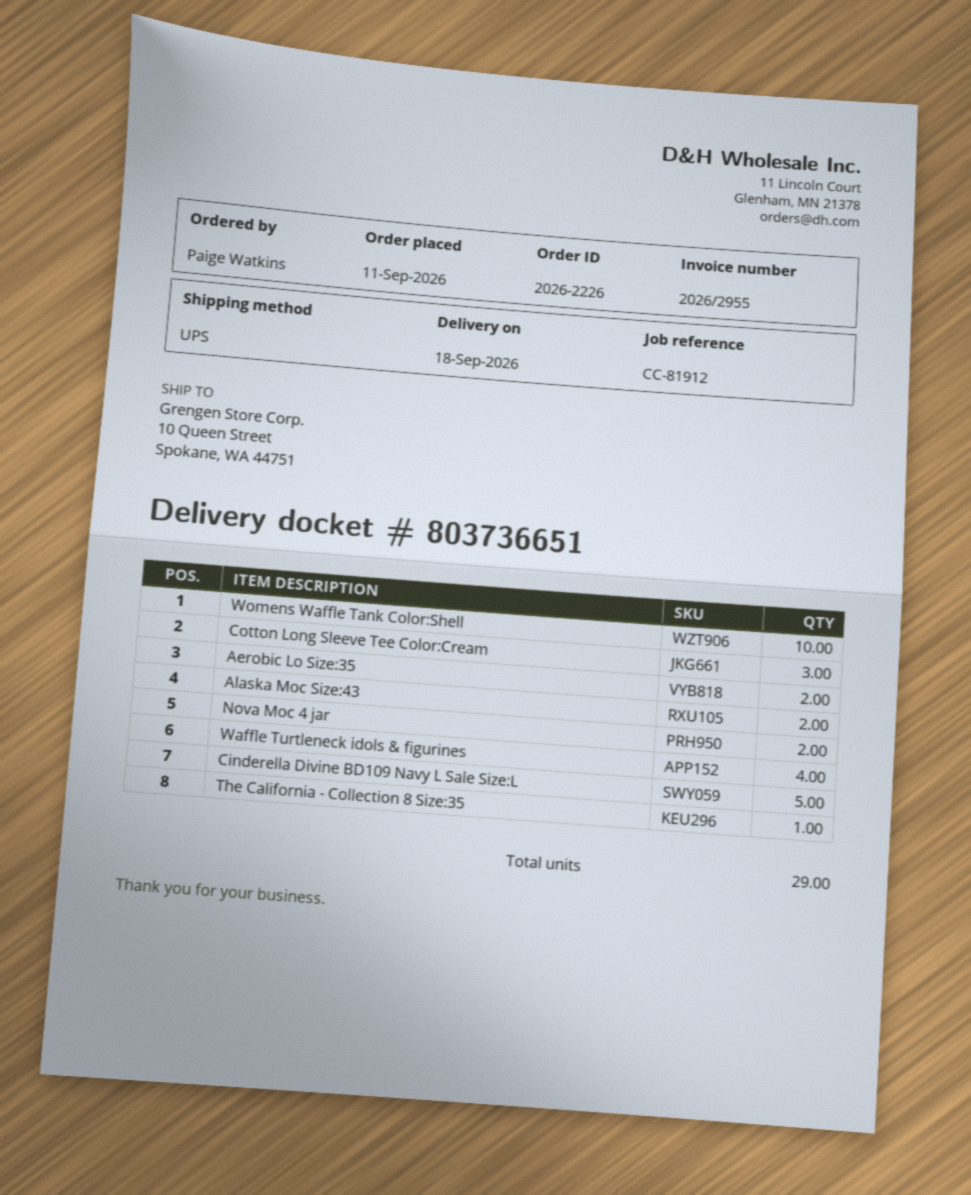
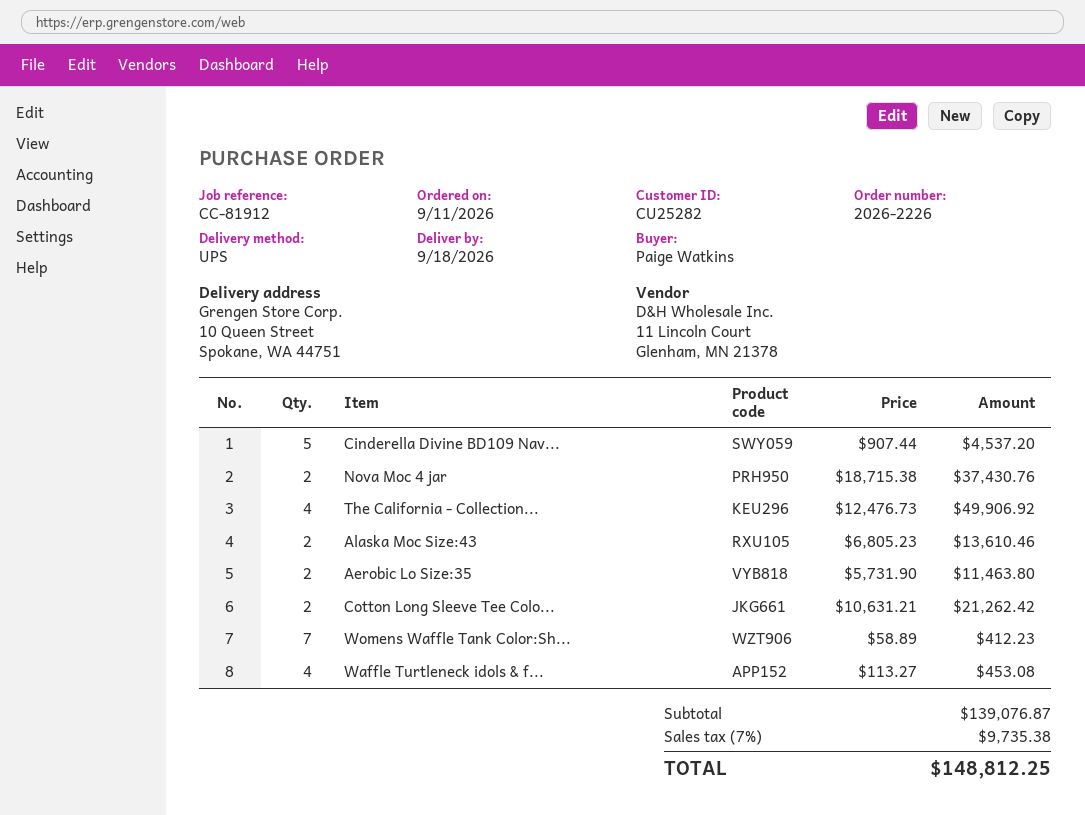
Womens Waffle Tank Color:Shell: 10 -> 7
Cotton Long Sleeve Tee Color:Cream: 3 -> 2
The California - Collection 8 Size:35: 1 -> 4

